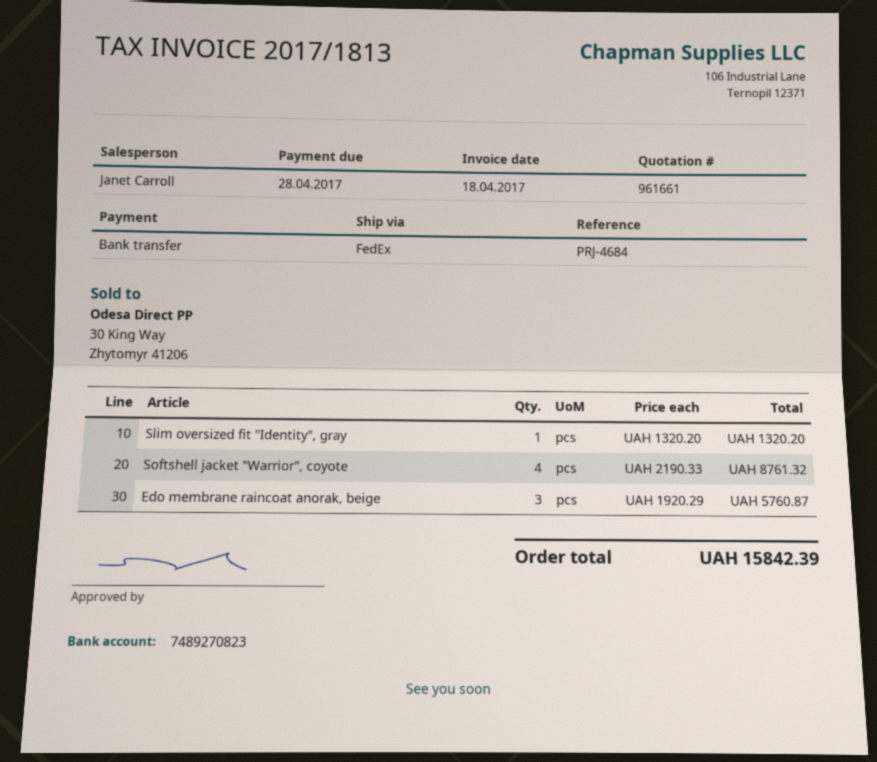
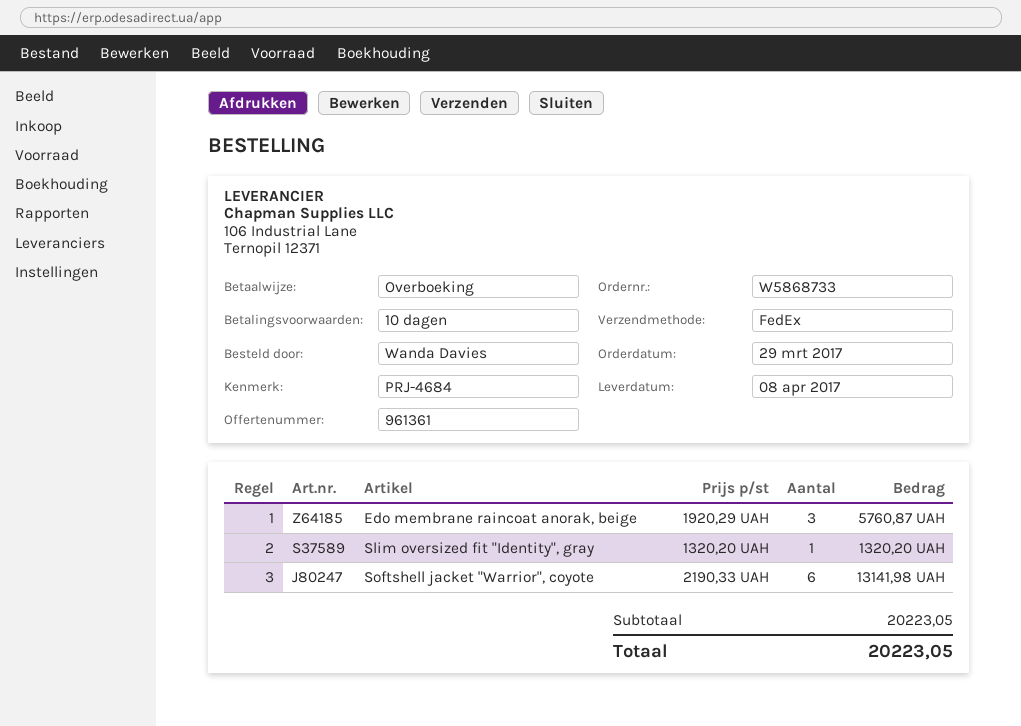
quote number: 961661 -> 961361
Softshell jacket "Warrior", coyote: 4 x 2190.33 = 8761.32 -> 6 x 2190.33 = 13141.98
total: 15842.39 -> 20223.05

